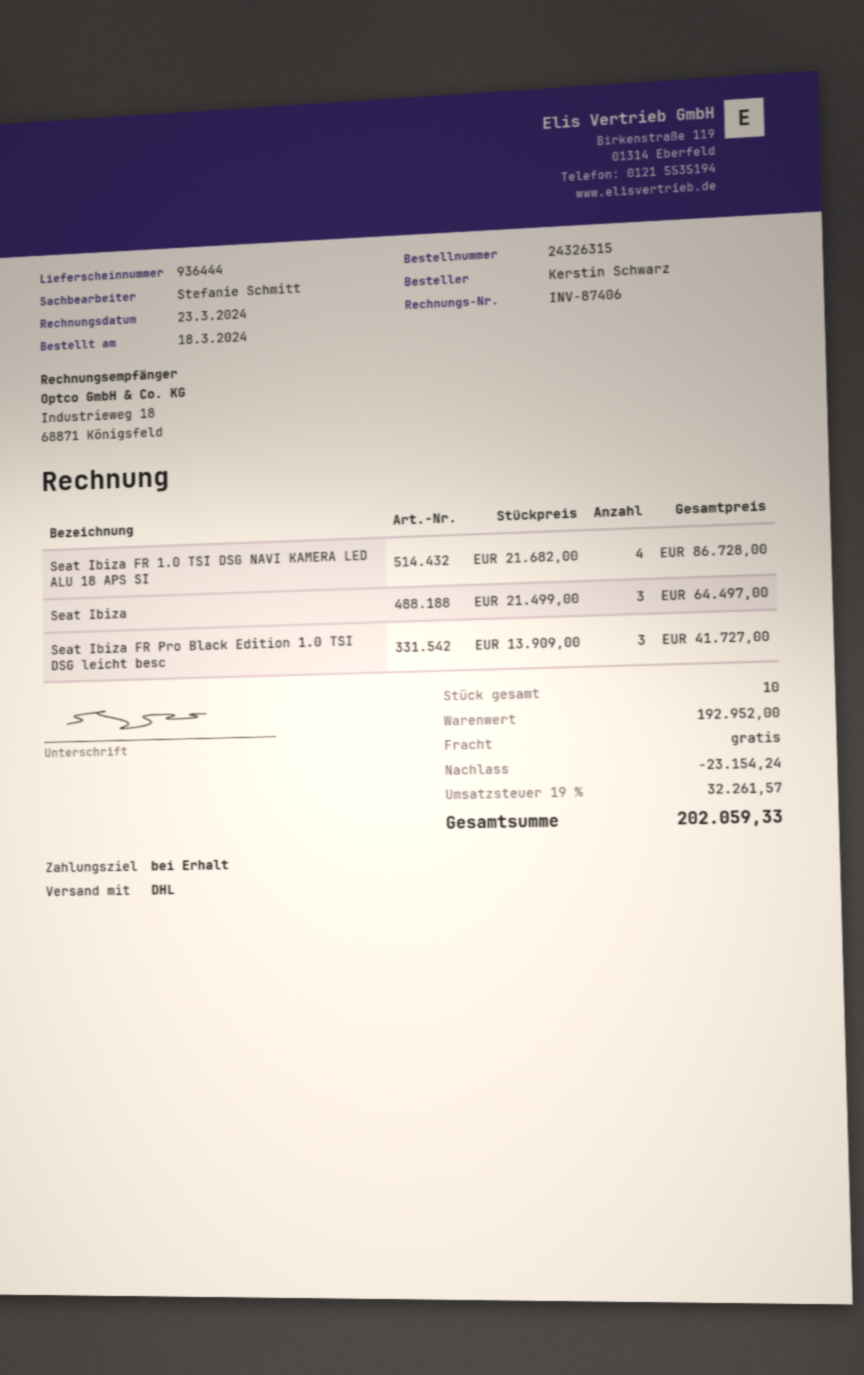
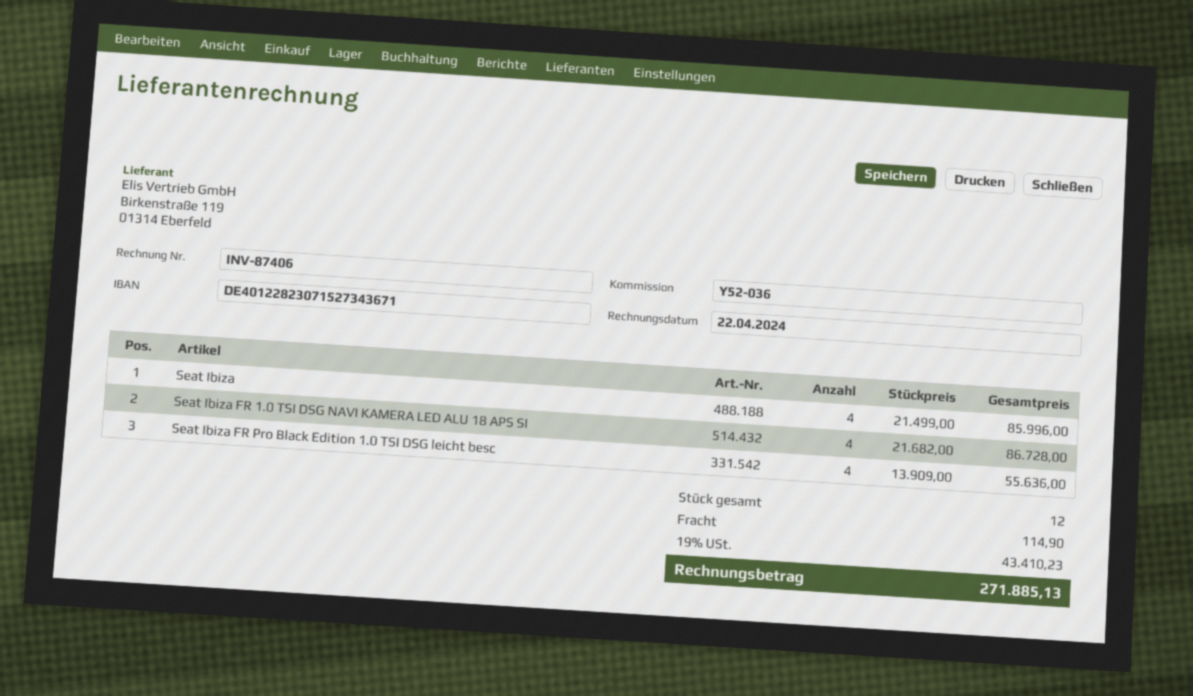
invoice date: 2024-03-23 -> 2024-04-22
Seat Ibiza: 3 x 21499.00 = 64497.00 -> 4 x 21499.00 = 85996.00
Seat Ibiza FR Pro Black Edition 1.0 TSI DSG leicht besc: 3 x 13909.00 = 41727.00 -> 4 x 13909.00 = 55636.00
total quantity: 10 -> 12
discount: 23154.24 -> none
shipping: 0.00 -> 114.90
tax: 19% = 32261.57 -> 19% = 43410.23
total: 202059.33 -> 271885.13

